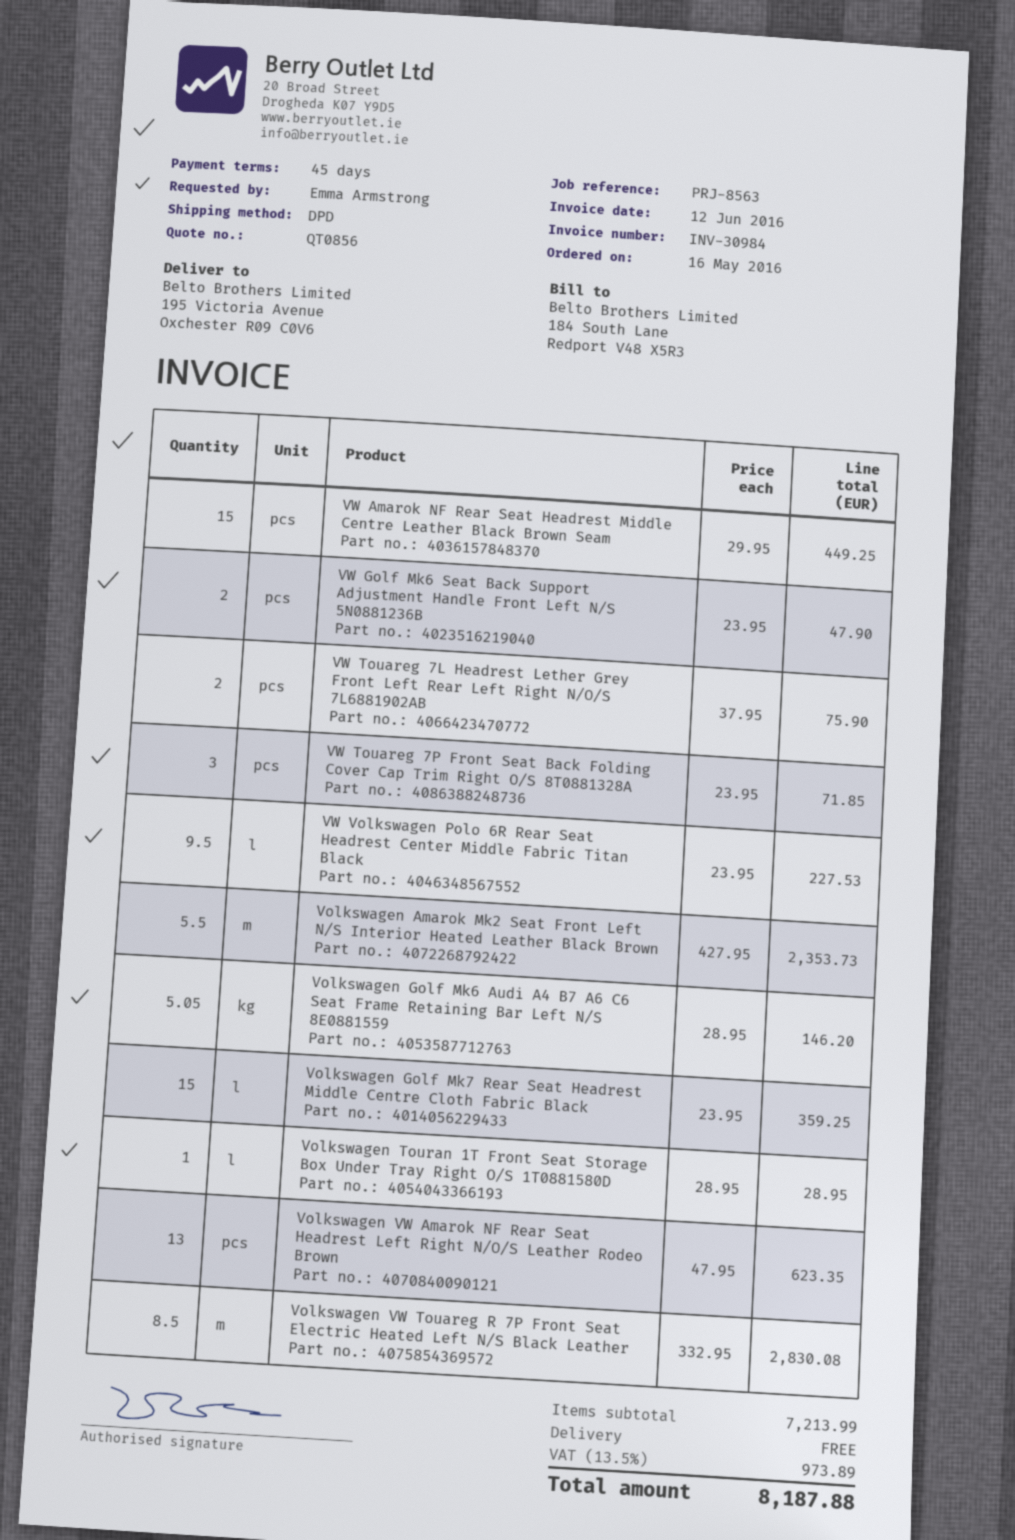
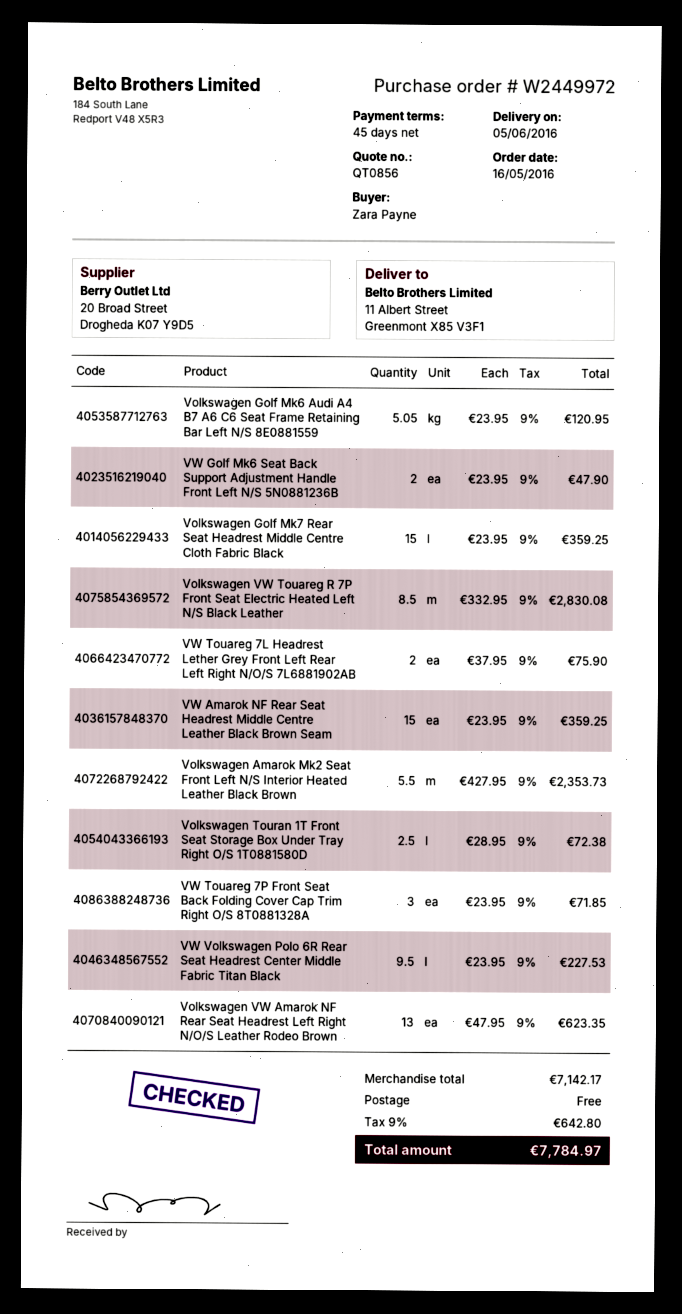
ordered by: Emma Armstrong -> Zara Payne
ship to: 195 Victoria Avenue, Oxchester R09 C0V6 -> 11 Albert Street, Greenmont X85 V3F1
VW Amarok NF Rear Seat Headrest Middle Centre Leather Black Brown Seam: 15 x 29.95 = 449.25 -> 15 x 23.95 = 359.25
Volkswagen Golf Mk6 Audi A4 B7 A6 C6 Seat Frame Retaining Bar Left N/S 8E0881559: 5.05 x 28.95 = 146.20 -> 5.05 x 23.95 = 120.95
Volkswagen Touran 1T Front Seat Storage Box Under Tray Right O/S 1T0881580D: 1 x 28.95 = 28.95 -> 2.5 x 28.95 = 72.38
subtotal: 7213.99 -> 7142.17
tax: 13.5% = 973.89 -> 9% = 642.80
total: 8187.88 -> 7784.97

